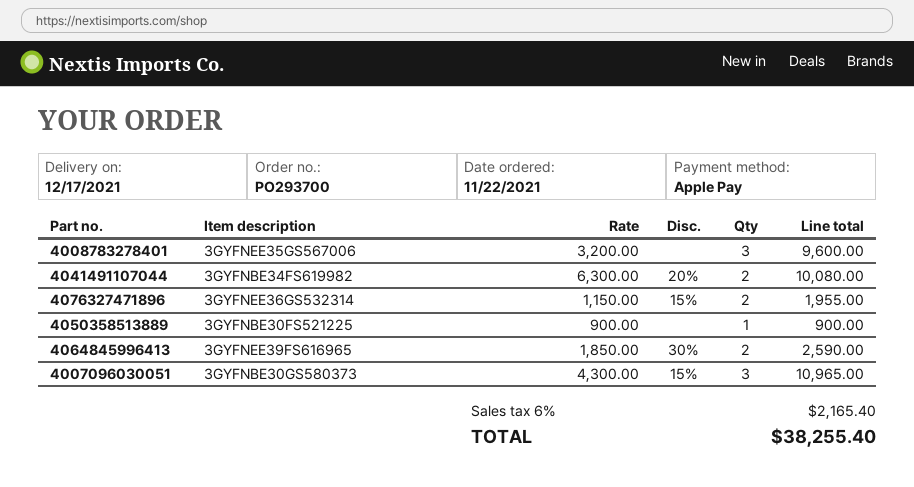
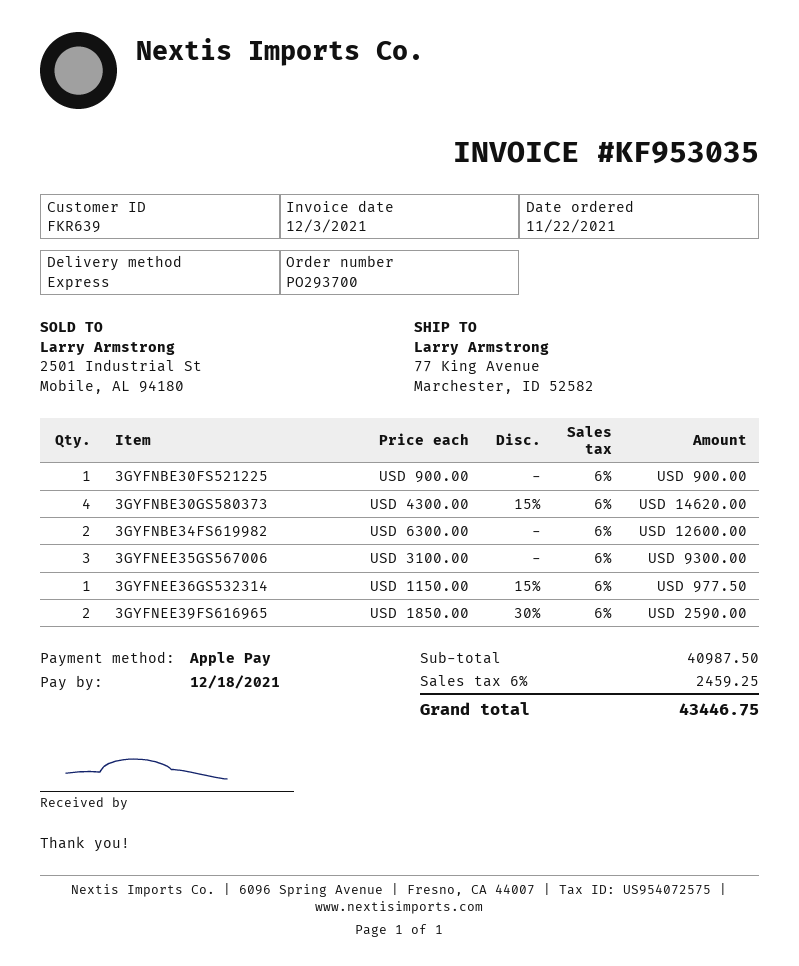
3GYFNEE35GS567006: 3 x 3200.00 = 9600.00 -> 3 x 3100.00 = 9300.00
3GYFNBE34FS619982: 2 x 6300.00 - 20% = 10080.00 -> 2 x 6300.00 = 12600.00
3GYFNEE36GS532314: 2 x 1150.00 - 15% = 1955.00 -> 1 x 1150.00 - 15% = 977.50
3GYFNBE30GS580373: 3 x 4300.00 - 15% = 10965.00 -> 4 x 4300.00 - 15% = 14620.00
tax: 6% = 2165.40 -> 6% = 2459.25
total: 38255.40 -> 43446.75

